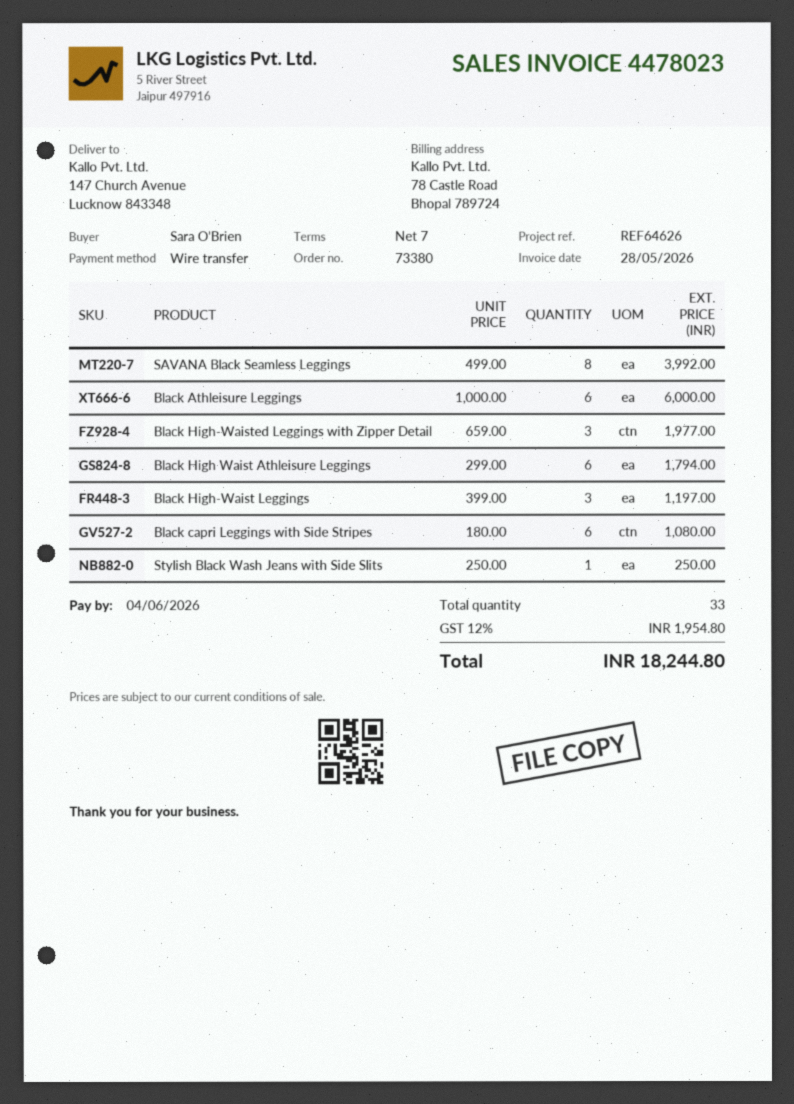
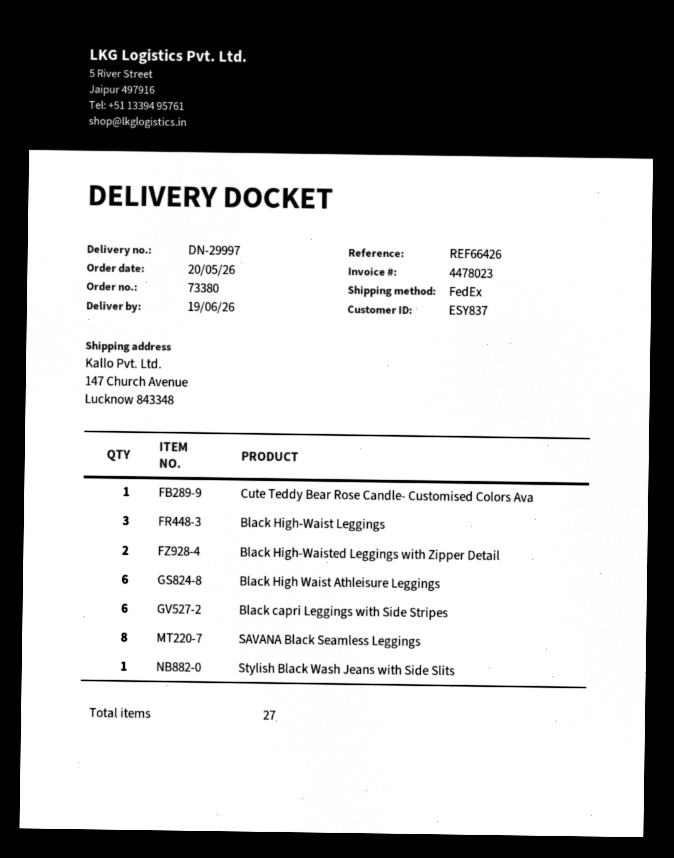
reference: REF64626 -> REF66426
Black Athleisure Leggings: 6 -> none
Black High-Waisted Leggings with Zipper Detail: 3 -> 2
Cute Teddy Bear Rose Candle- Customised Colors Ava: none -> 1
total quantity: 33 -> 27

